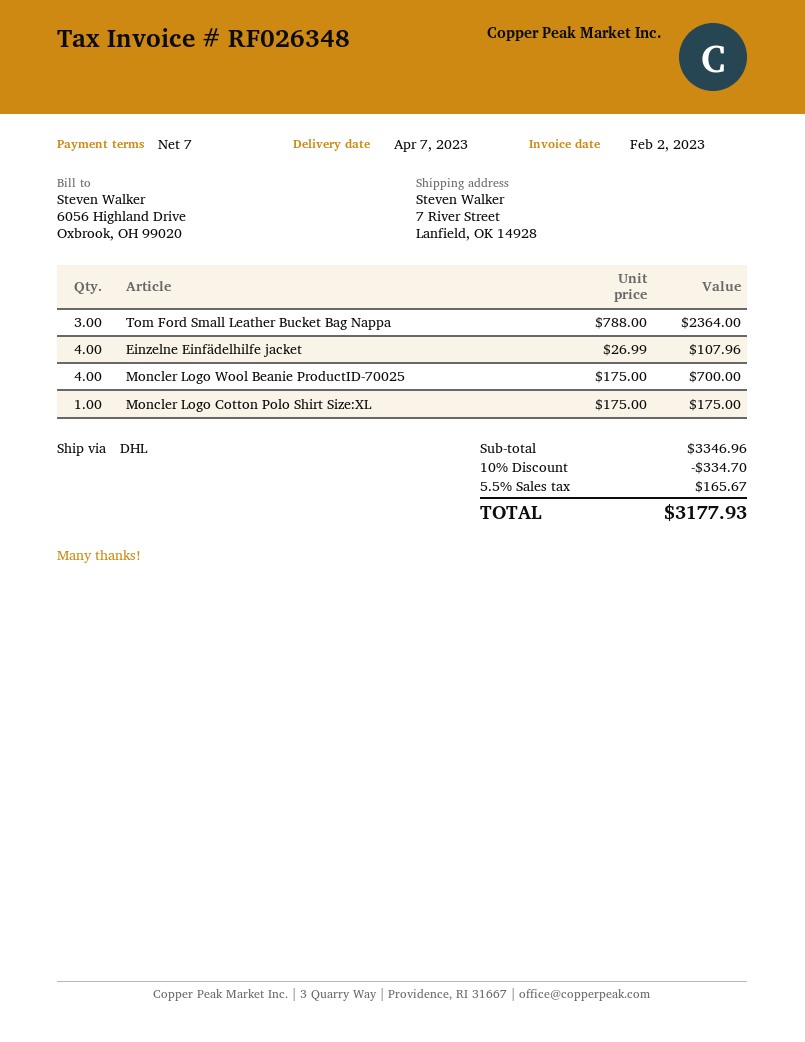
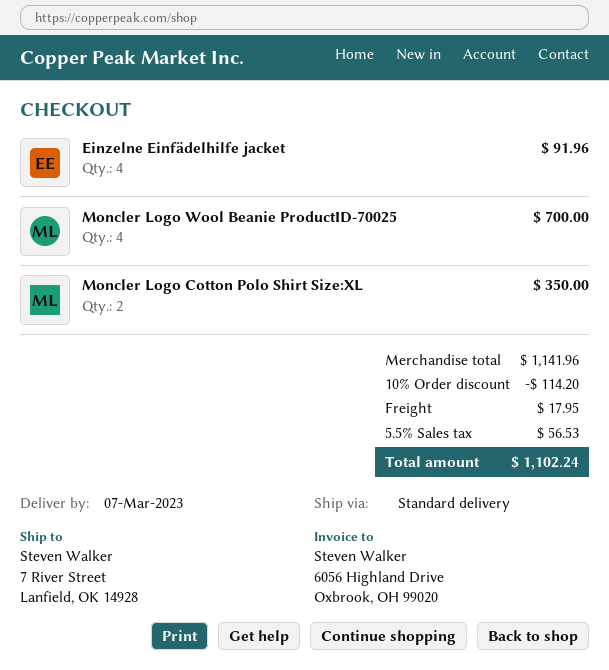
delivery date: 2023-04-07 -> 2023-03-07
shipping method: DHL -> standard
Tom Ford Small Leather Bucket Bag Nappa: 3 for 2364.00 -> none
Einzelne Einfädelhilfe jacket: 4 for 107.96 -> 4 for 91.96
Moncler Logo Cotton Polo Shirt Size:XL: 1 for 175.00 -> 2 for 350.00
subtotal: 3346.96 -> 1141.96
discount: 10% = 334.70 -> 10% = 114.20
shipping: none -> 17.95
tax: 5.5% = 165.67 -> 5.5% = 56.53
total: 3177.93 -> 1102.24

